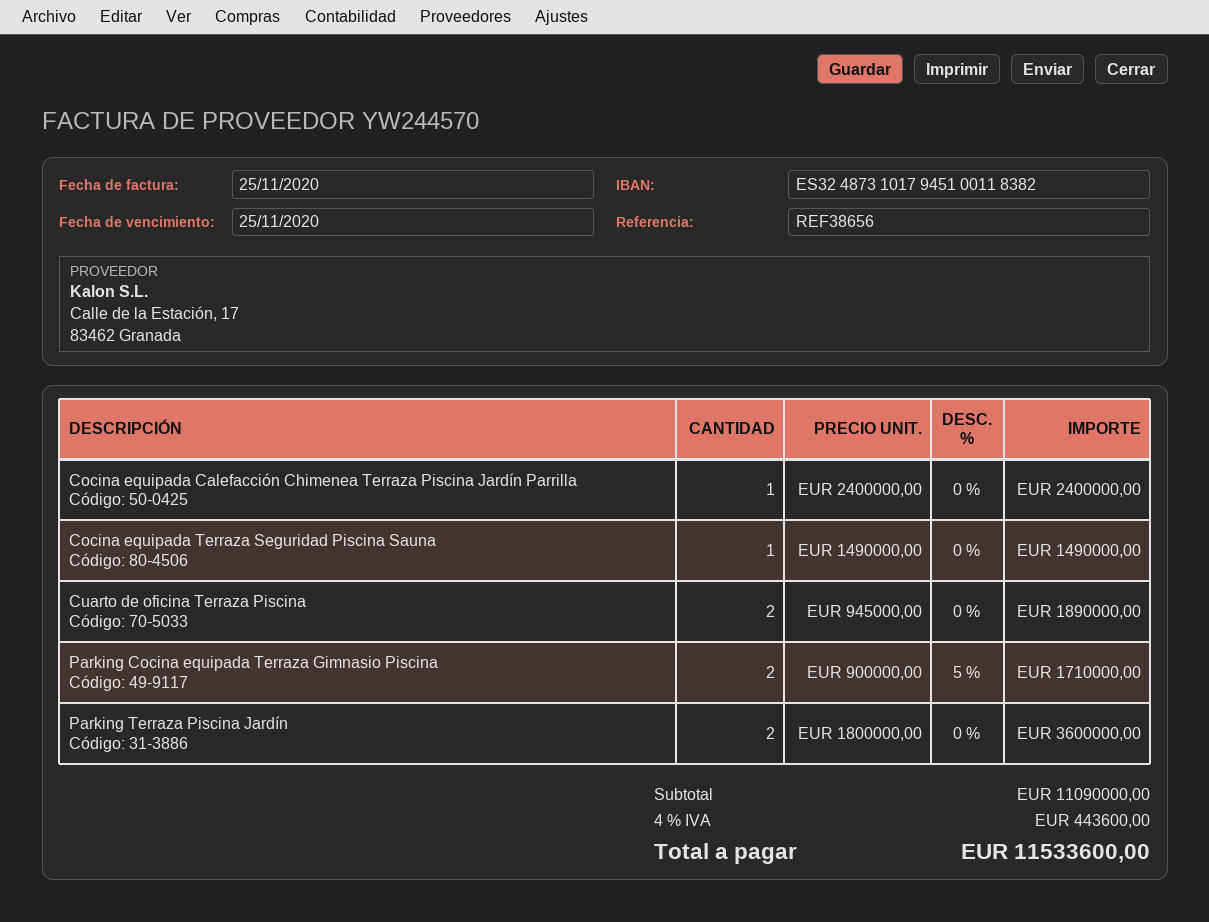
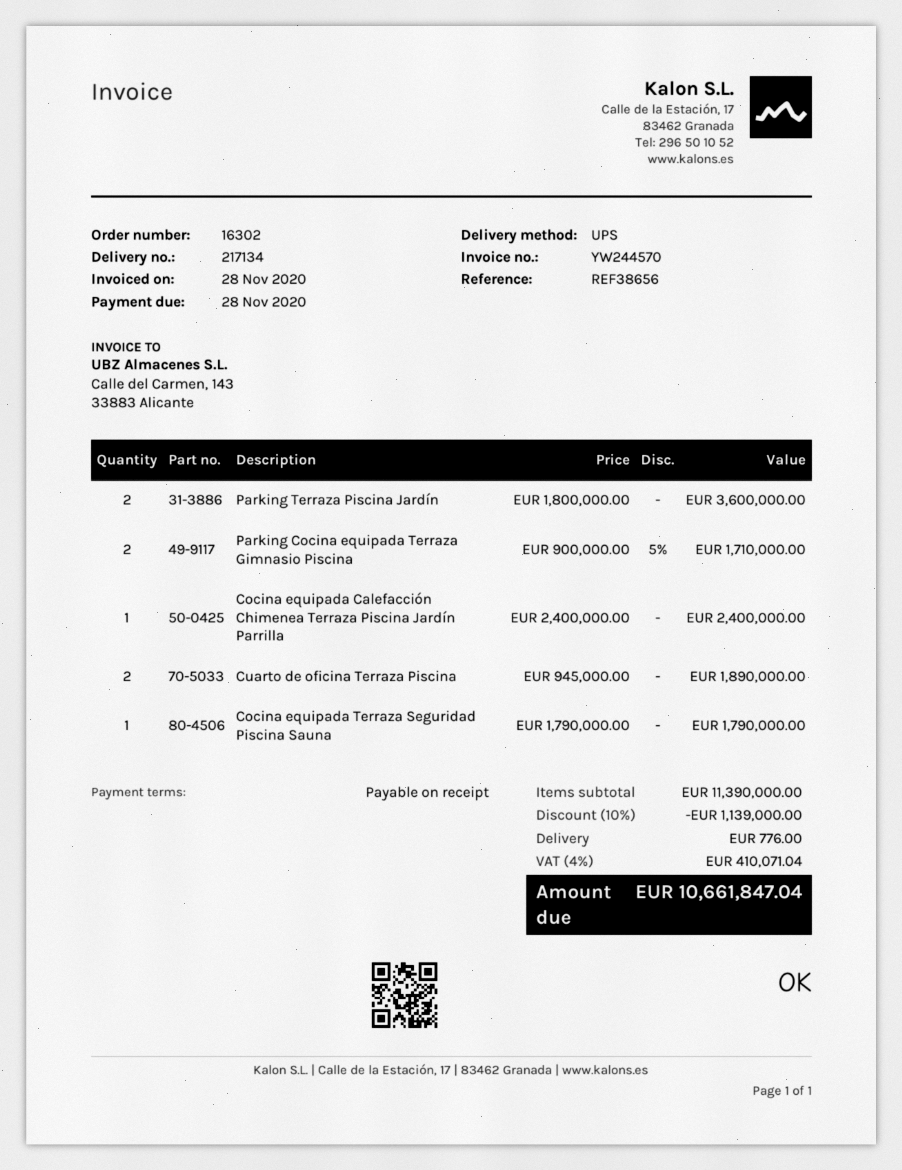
invoice date: 2020-11-25 -> 2020-11-28
due date: 2020-11-25 -> 2020-11-28
Cocina equipada Terraza Seguridad Piscina Sauna: 1 x 1490000.00 = 1490000.00 -> 1 x 1790000.00 = 1790000.00
subtotal: 11090000.00 -> 11390000.00
discount: none -> 10% = 1139000.00
shipping: none -> 776.00
tax: 4% = 443600.00 -> 4% = 410071.04
total: 11533600.00 -> 10661847.04

